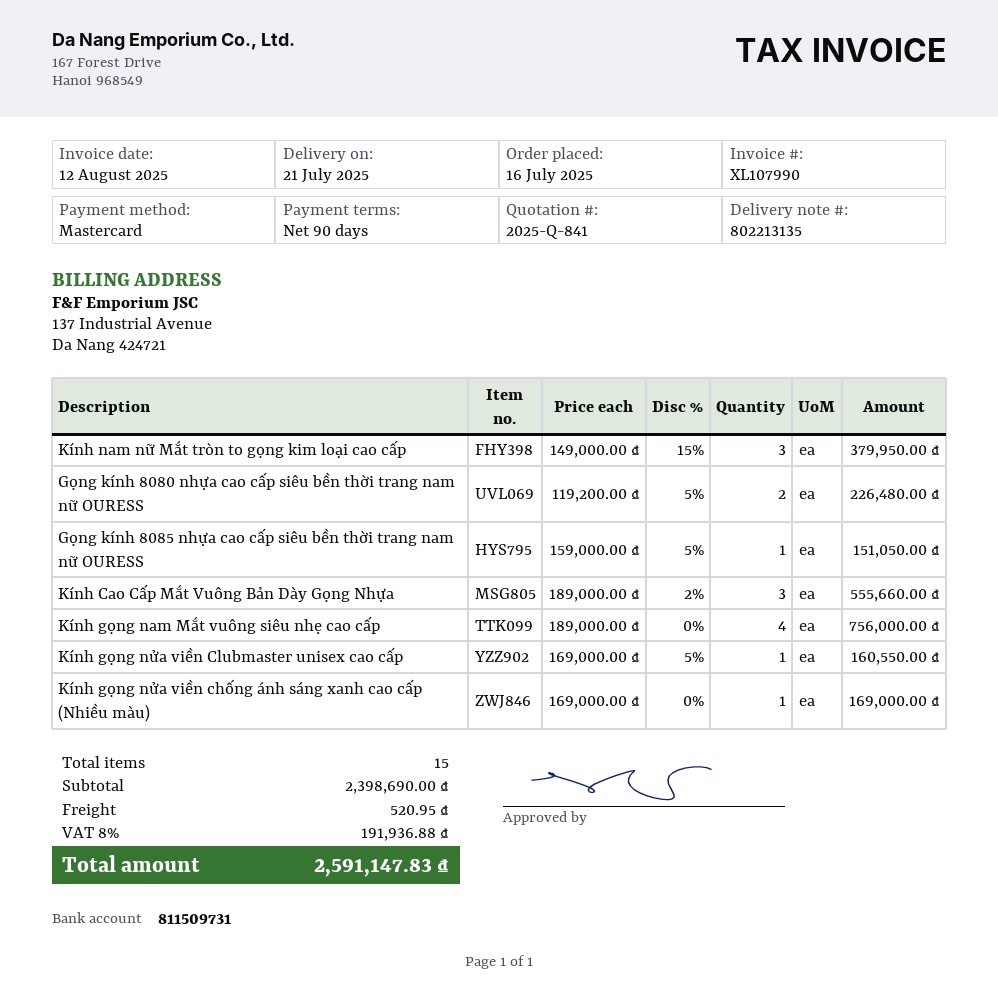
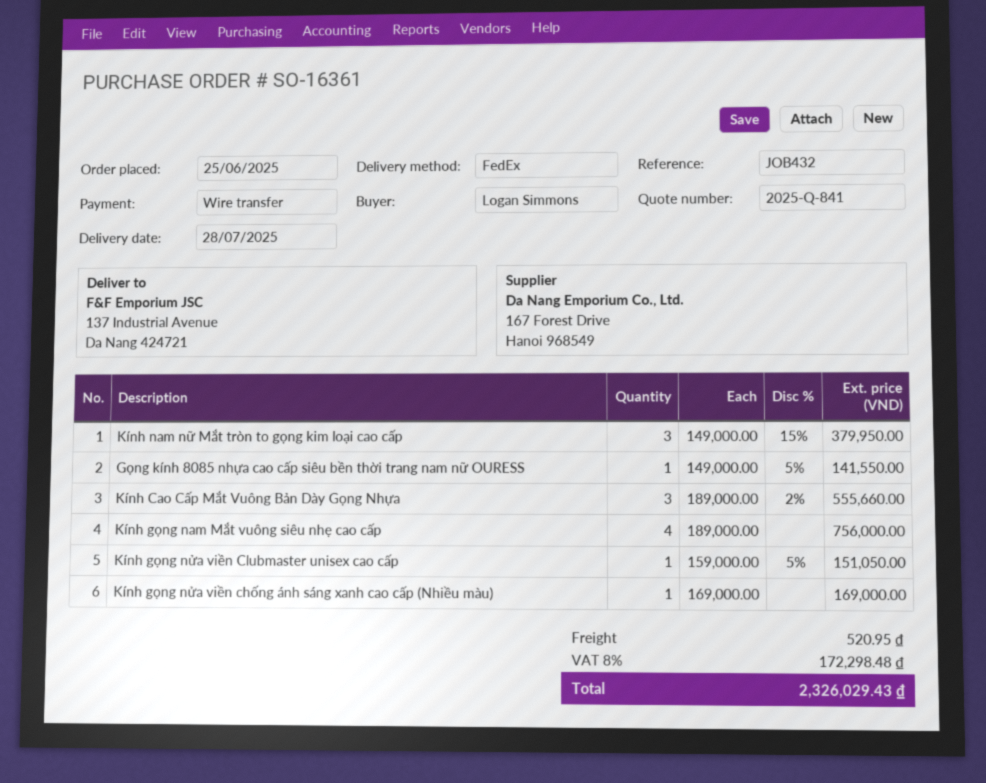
order date: 2025-07-16 -> 2025-06-25
delivery date: 2025-07-21 -> 2025-07-28
payment method: Mastercard -> bank transfer
Gọng kính 8080 nhựa cao cấp siêu bền thời trang nam nữ OURESS: 2 x 119200.00 - 5% = 226480.00 -> none
Gọng kính 8085 nhựa cao cấp siêu bền thời trang nam nữ OURESS: 1 x 159000.00 - 5% = 151050.00 -> 1 x 149000.00 - 5% = 141550.00
Kính gọng nửa viền Clubmaster unisex cao cấp: 1 x 169000.00 - 5% = 160550.00 -> 1 x 159000.00 - 5% = 151050.00
tax: 8% = 191936.88 -> 8% = 172298.48
total: 2591147.83 -> 2326029.43

